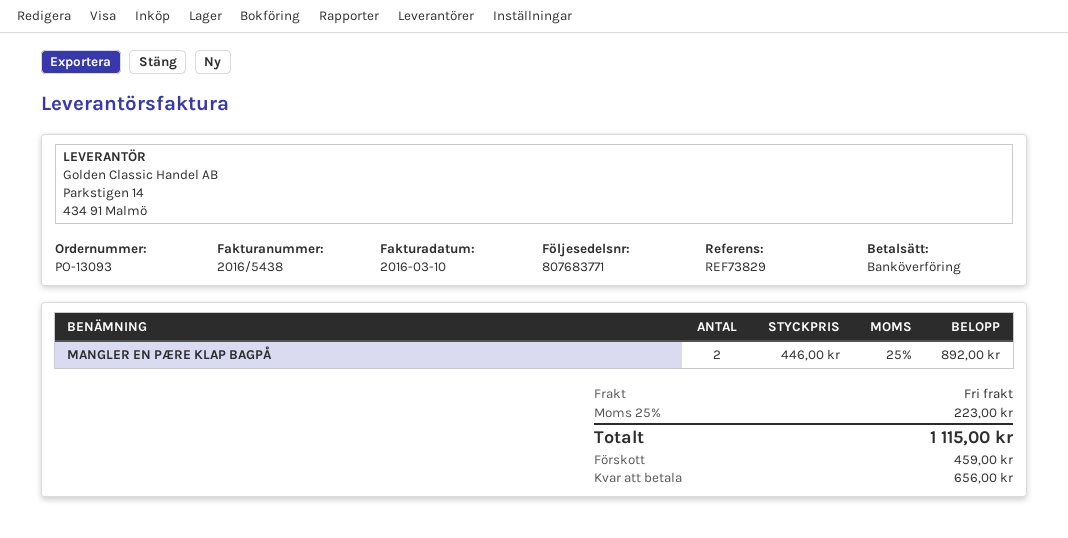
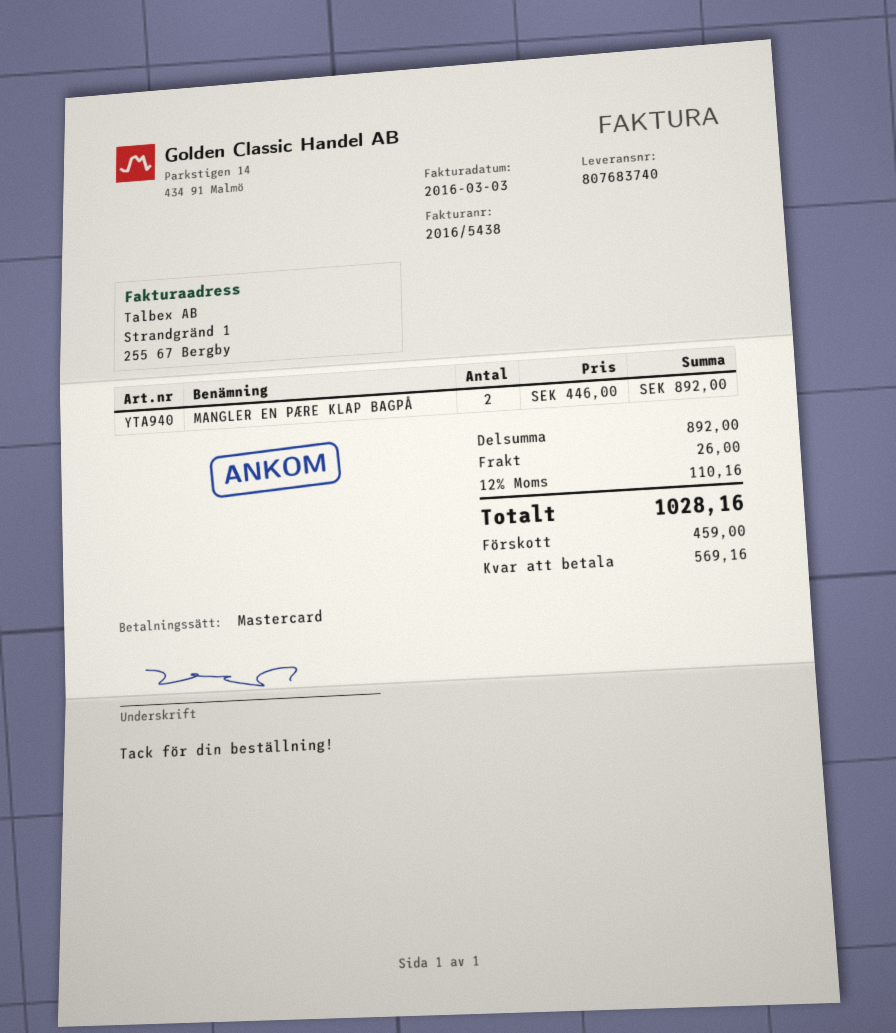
delivery note number: 807683771 -> 807683740
invoice date: 2016-03-10 -> 2016-03-03
payment method: bank transfer -> Mastercard
shipping: 0.00 -> 26.00
tax: 25% = 223.00 -> 12% = 110.16
total: 1115.00 -> 1028.16
balance: 656.00 -> 569.16

